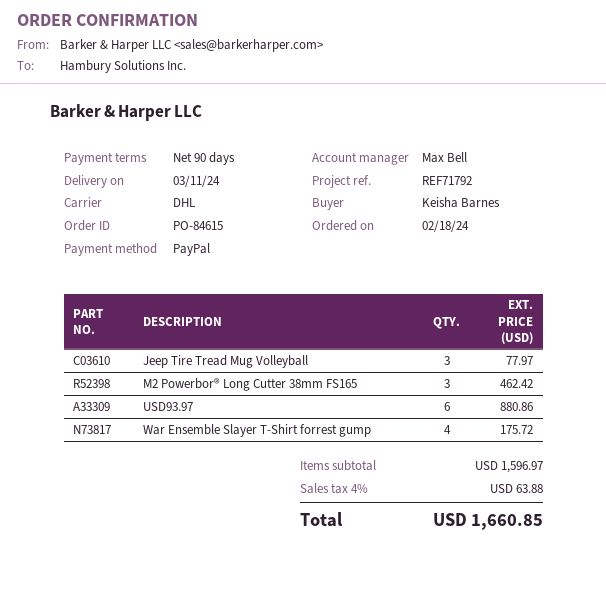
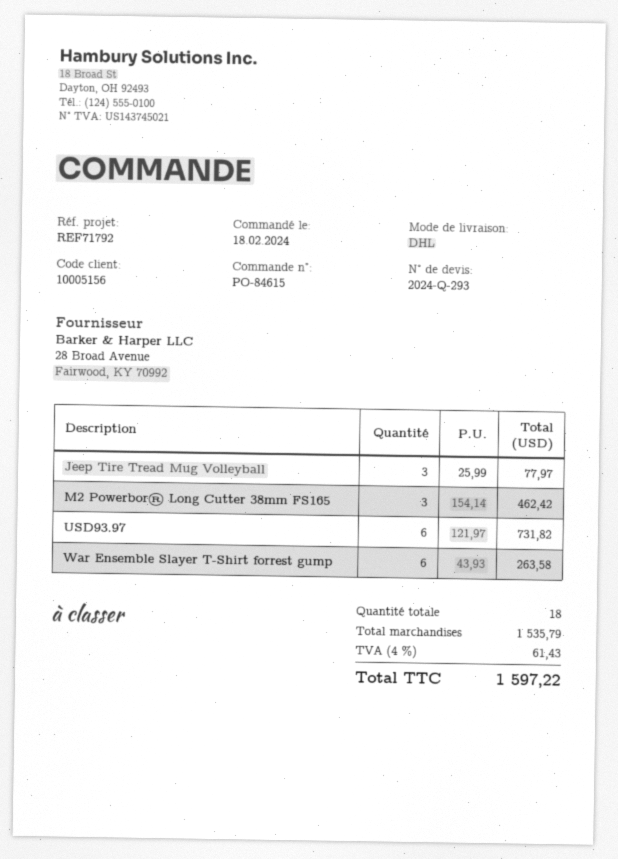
USD93.97: 6 for 880.86 -> 6 for 731.82
War Ensemble Slayer T-Shirt forrest gump: 4 for 175.72 -> 6 for 263.58
subtotal: 1596.97 -> 1535.79
tax: 4% = 63.88 -> 4% = 61.43
total: 1660.85 -> 1597.22

